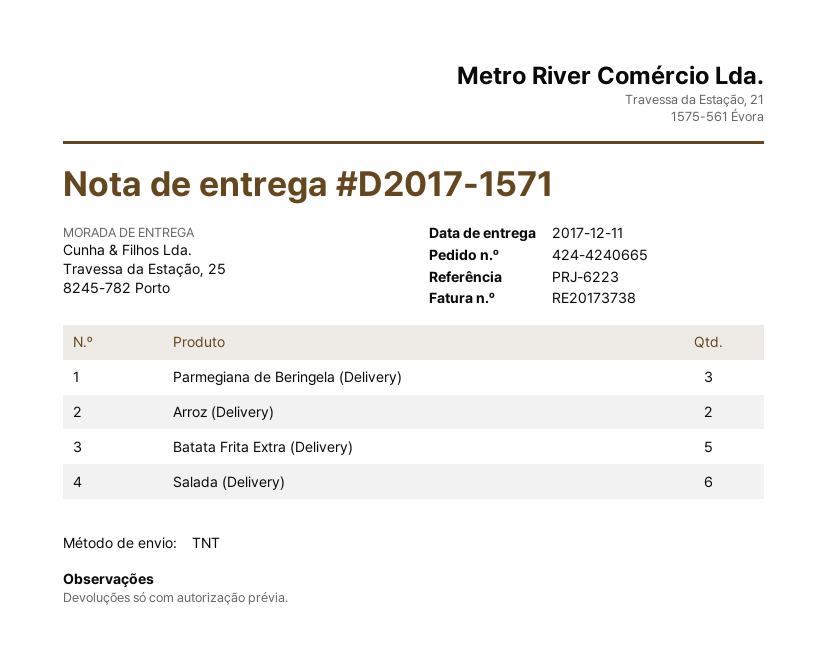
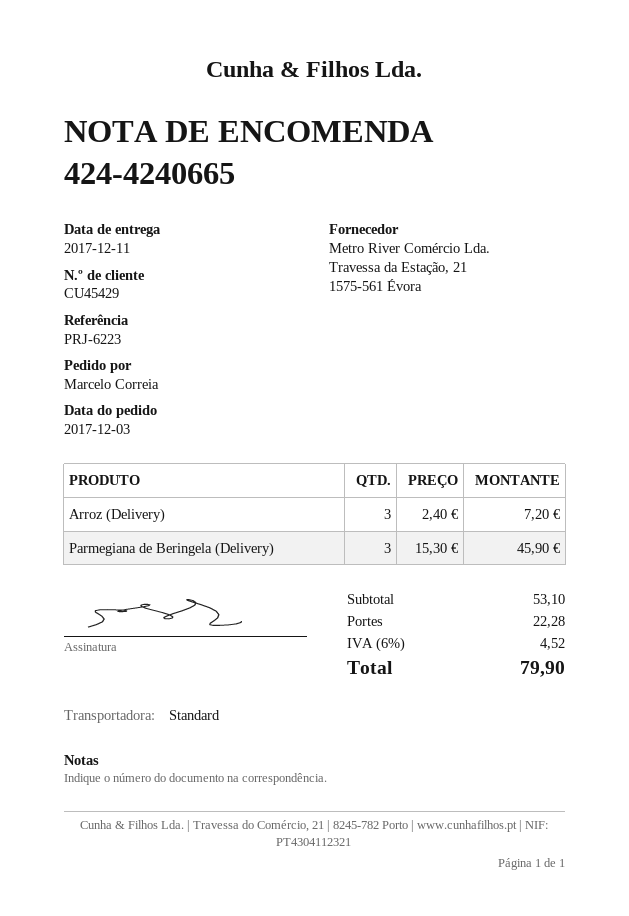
shipping method: TNT -> standard
Arroz (Delivery): 2 -> 3
Batata Frita Extra (Delivery): 5 -> none
Salada (Delivery): 6 -> none

